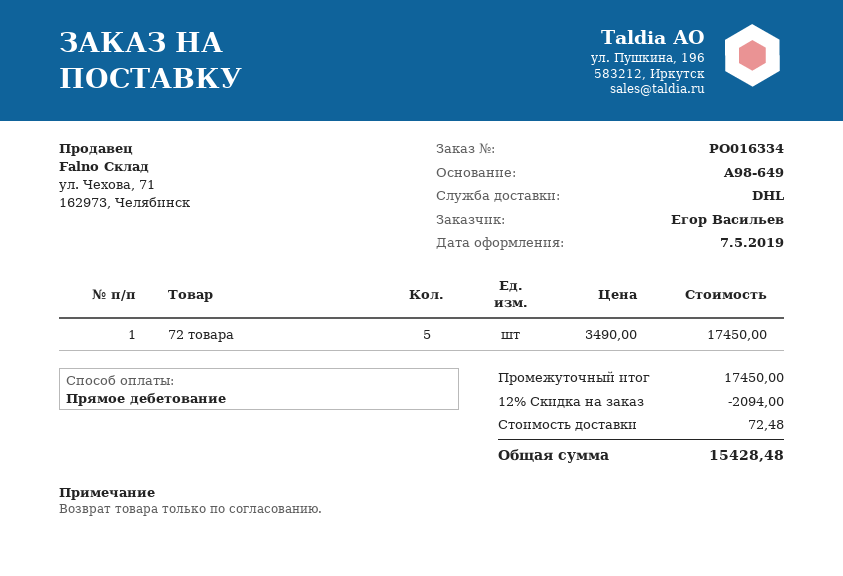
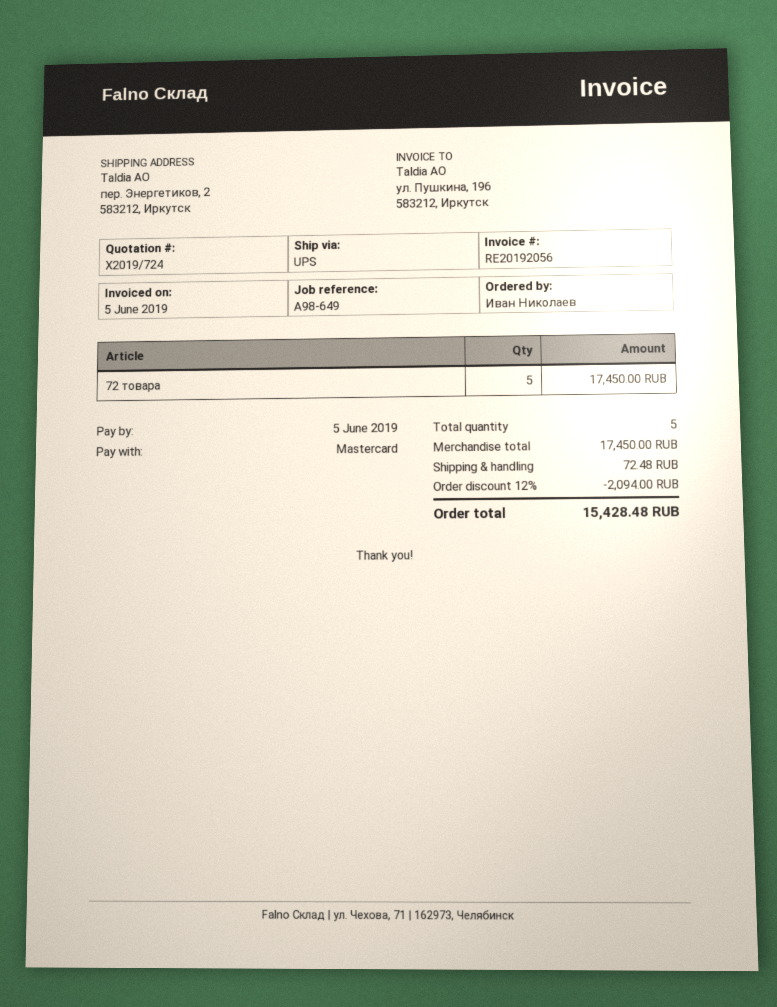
ordered by: Егор Васильев -> Иван Николаев
payment method: direct debit -> Mastercard
shipping method: DHL -> UPS

